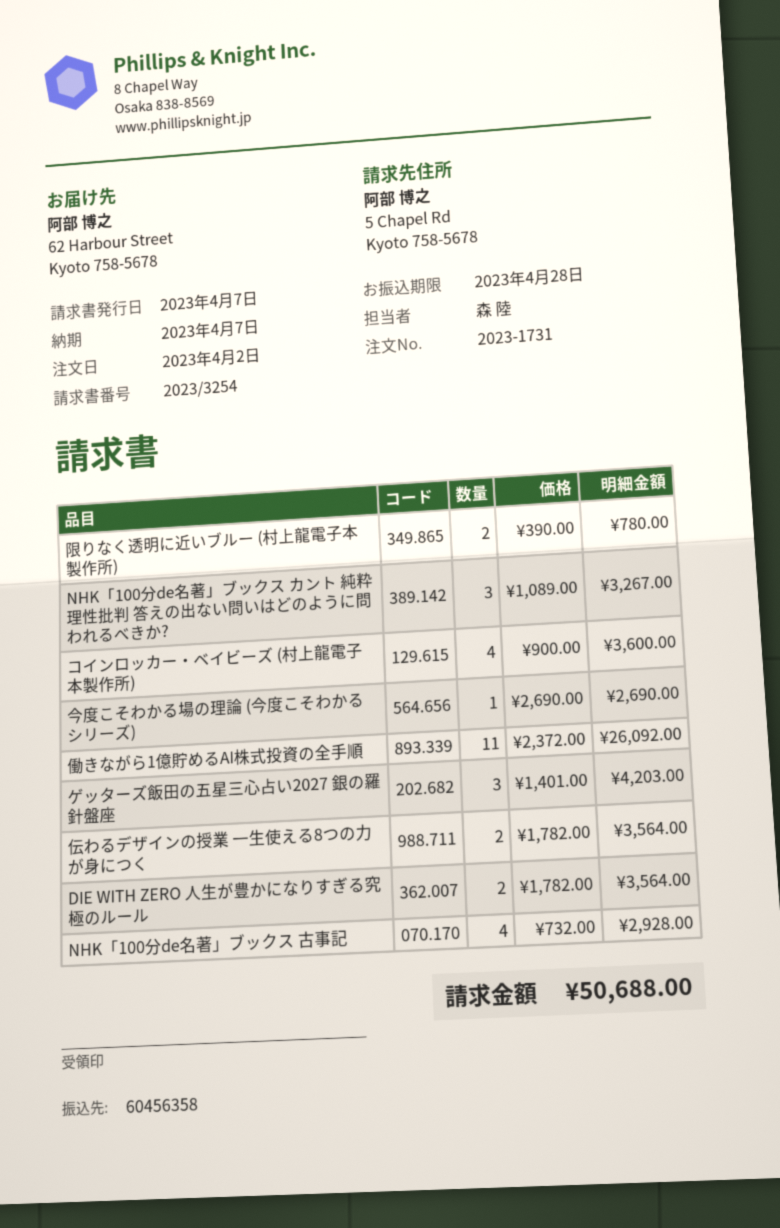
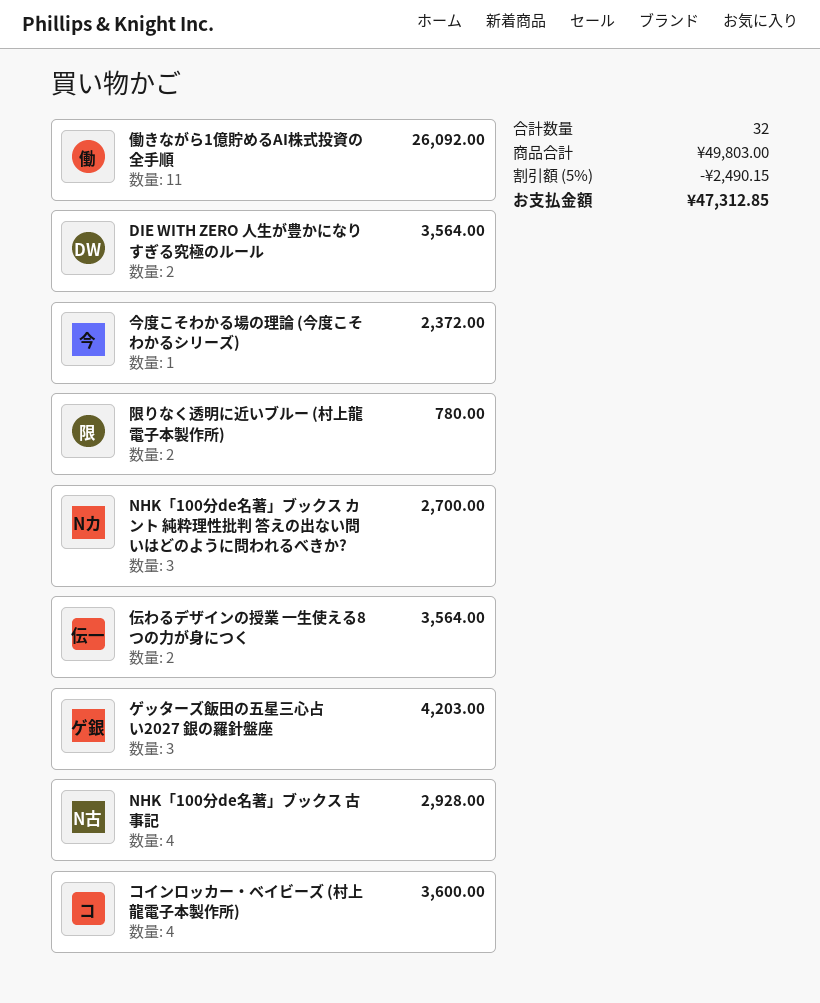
NHK「100分de名著」ブックス カント 純粋理性批判 答えの出ない問いはどのように問われるべきか?: 3 for 3267.00 -> 3 for 2700.00
今度こそわかる場の理論 (今度こそわかるシリーズ): 1 for 2690.00 -> 1 for 2372.00
discount: none -> 5% = 2490.15
total: 50688.00 -> 47312.85

